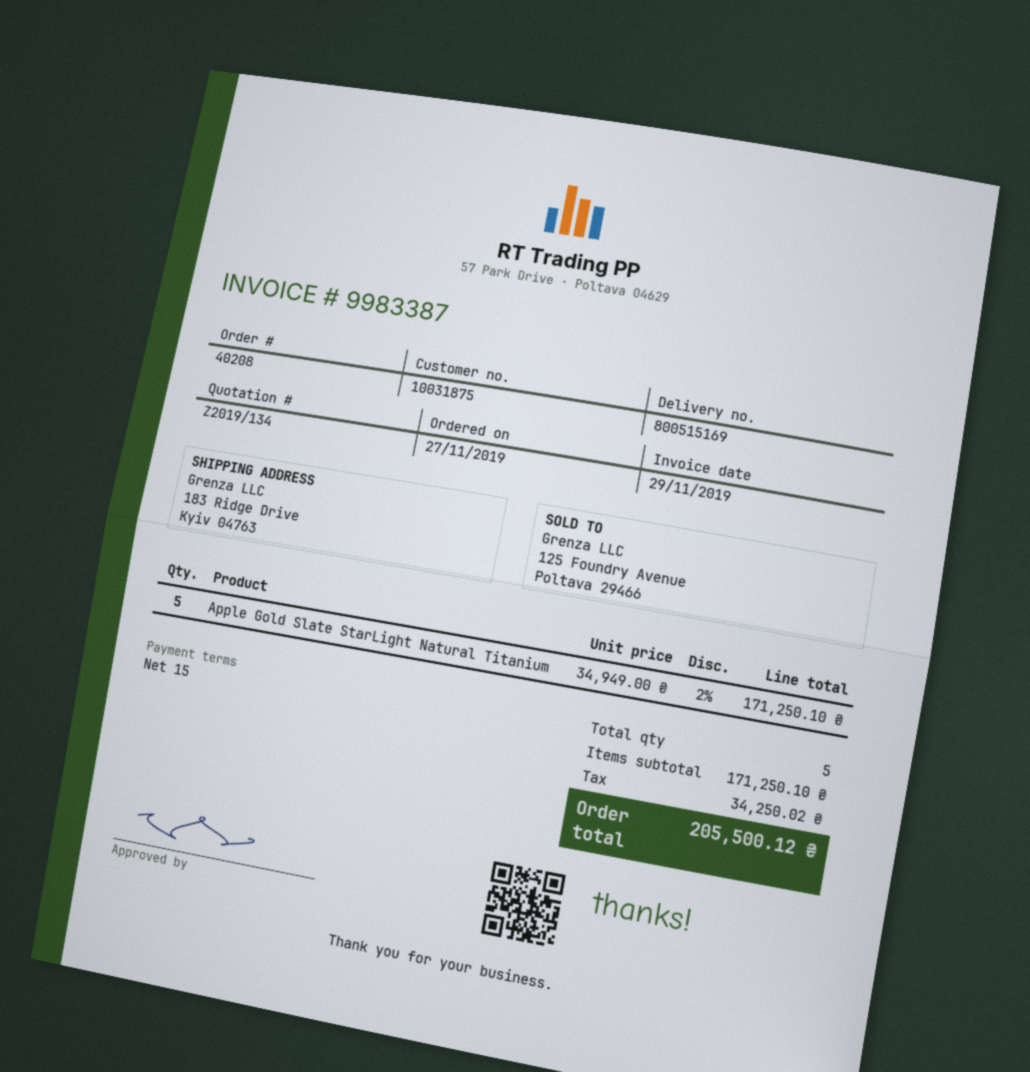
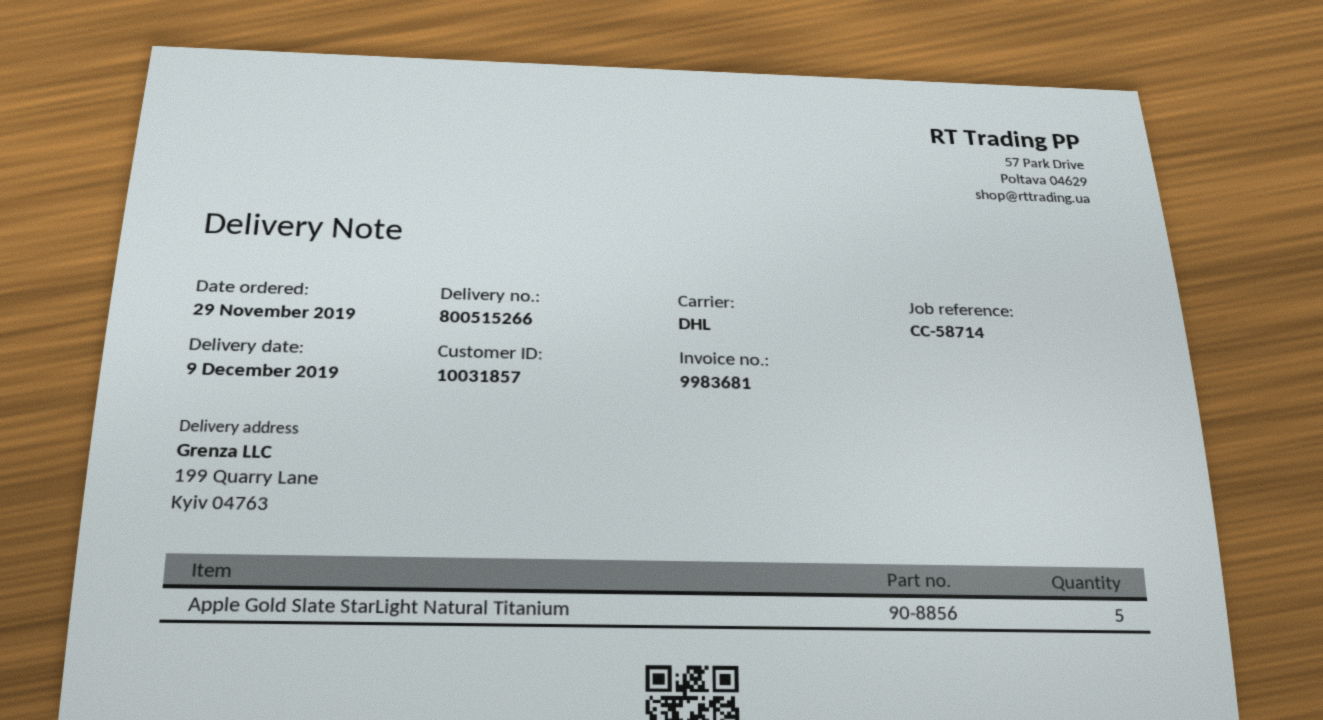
order date: 2019-11-27 -> 2019-11-29
delivery note number: 800515169 -> 800515266
invoice number: 9983387 -> 9983681
customer number: 10031875 -> 10031857
ship to: 183 Ridge Drive, Kyiv 04763 -> 199 Quarry Lane, Kyiv 04763

